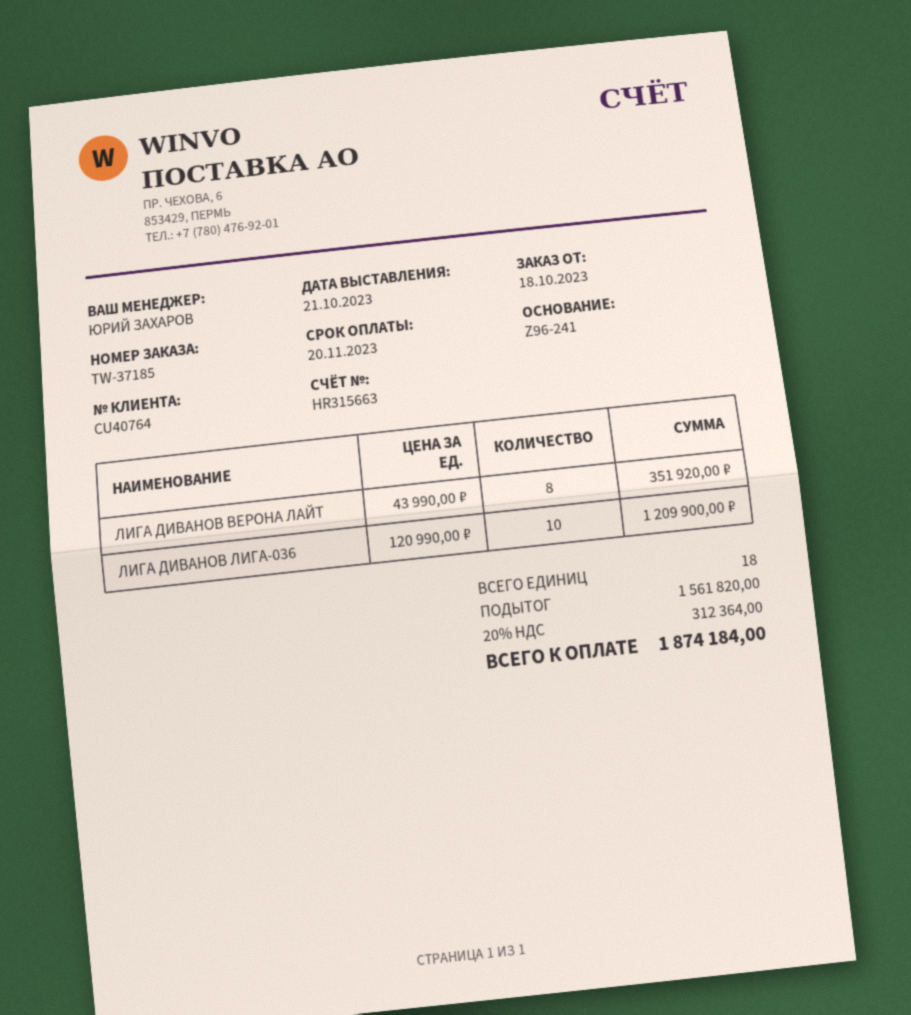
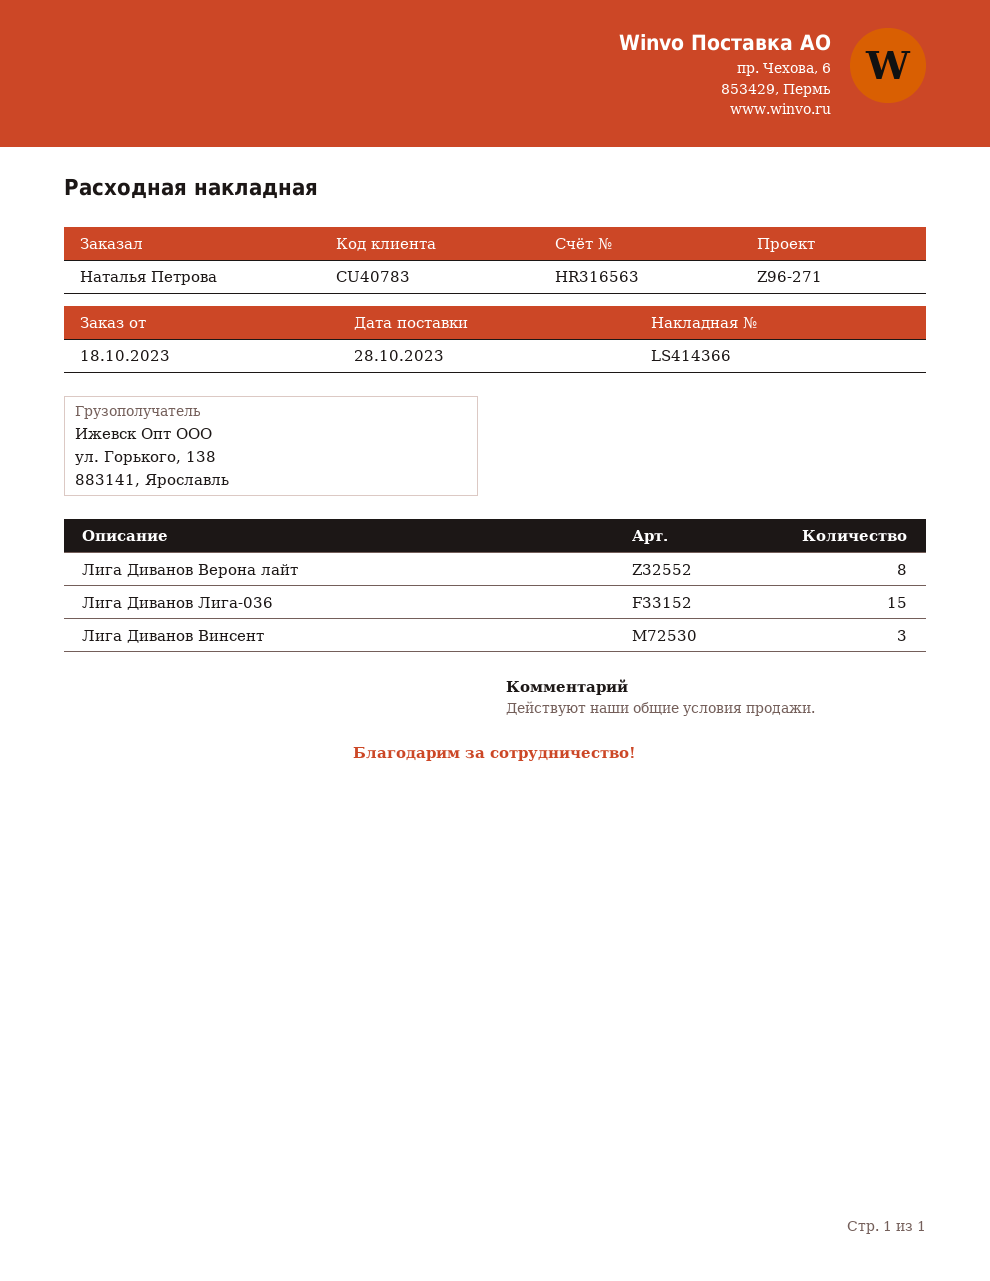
invoice number: HR315663 -> HR316563
customer number: CU40764 -> CU40783
reference: Z96-241 -> Z96-271
ЛИГА ДИВАНОВ ЛИГА-036: 10 -> 15
Лига Диванов Винсент: none -> 3

